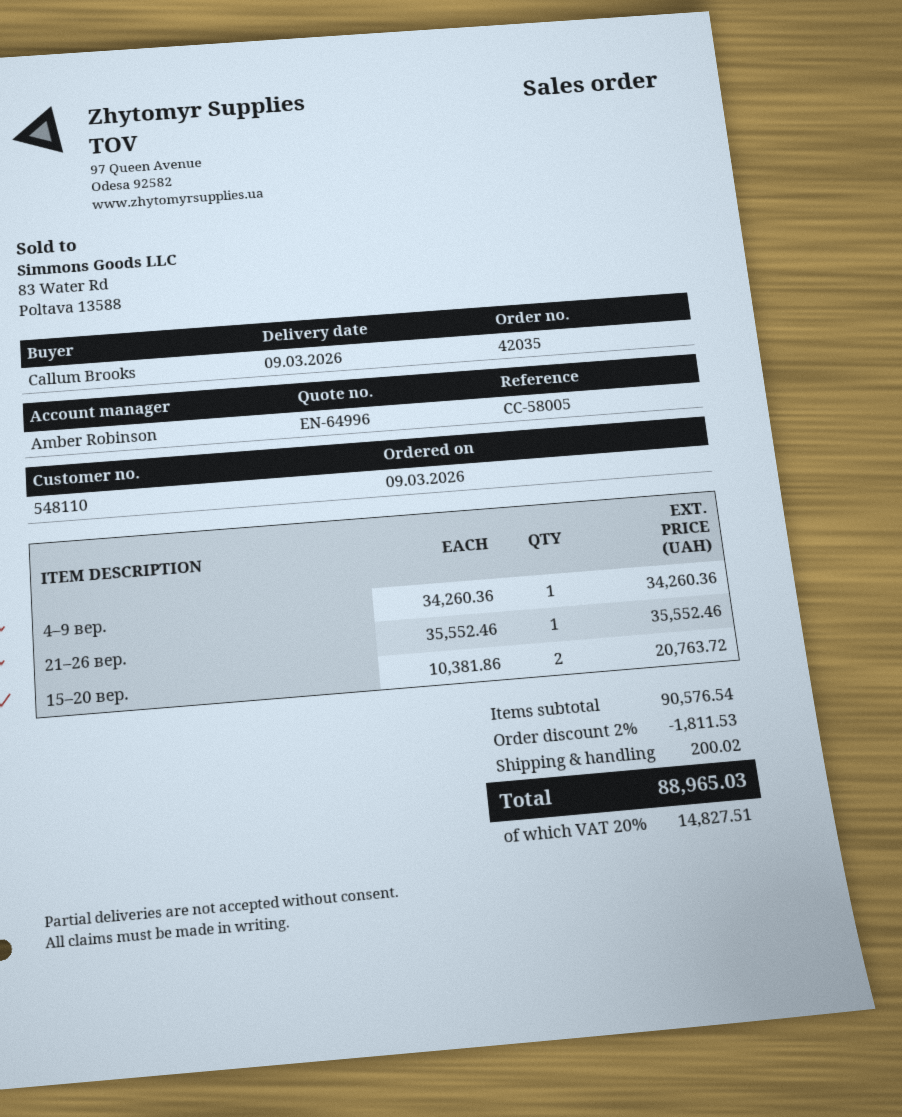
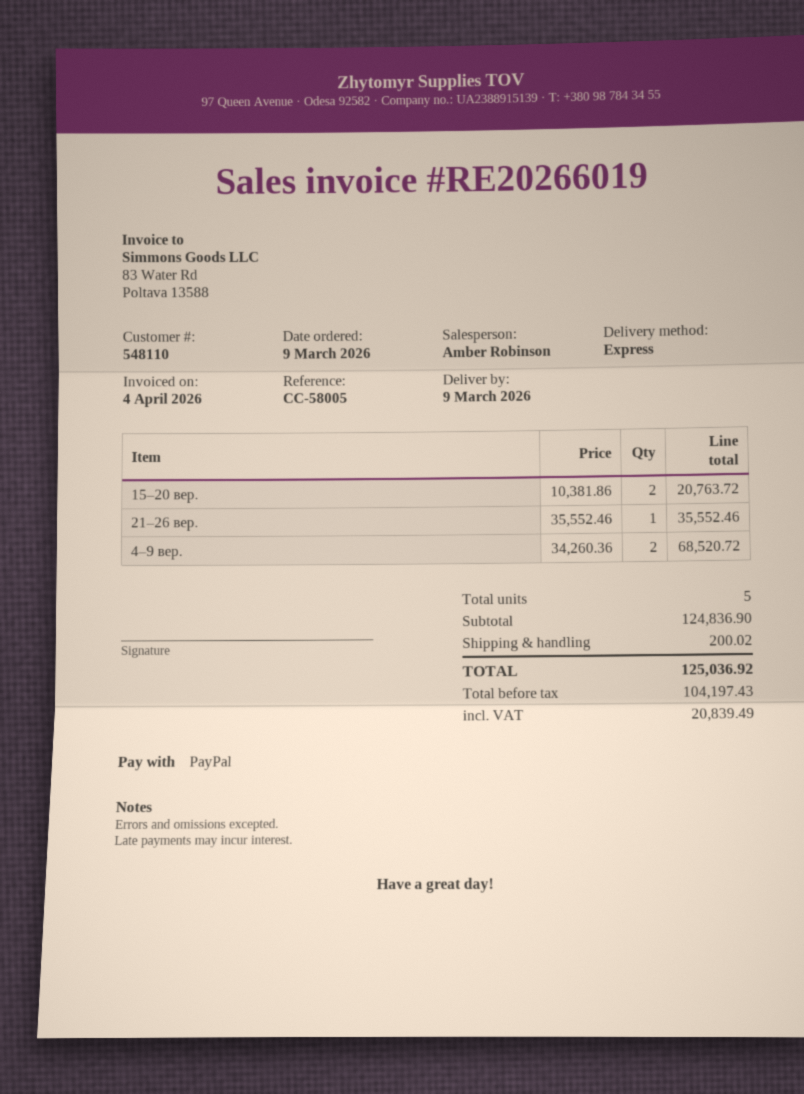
4–9 вер.: 1 x 34260.36 = 34260.36 -> 2 x 34260.36 = 68520.72
subtotal: 90576.54 -> 124836.90
discount: 2% = 1811.53 -> none
tax: 14827.51 -> 20839.49
total: 88965.03 -> 125036.92

